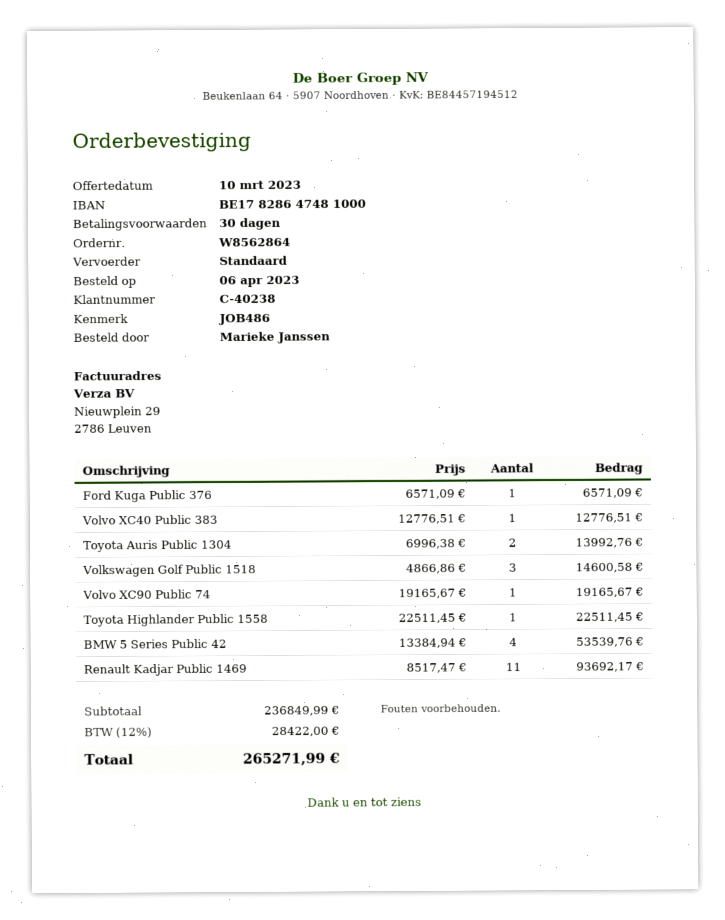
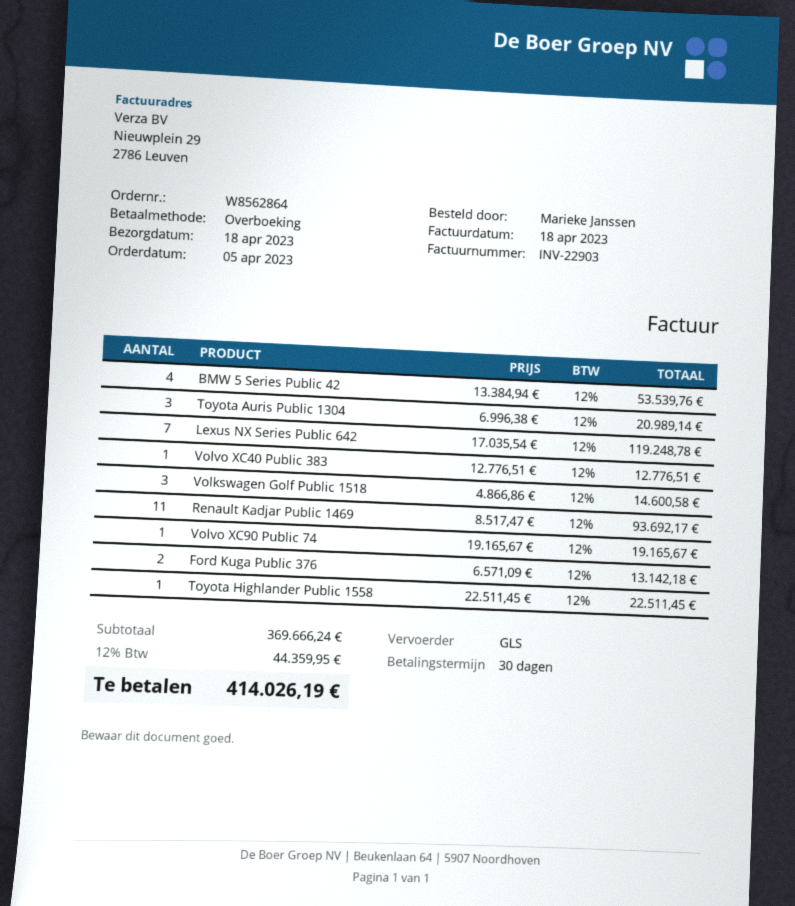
order date: 2023-04-06 -> 2023-04-05
shipping method: standard -> GLS
Ford Kuga Public 376: 1 x 6571.09 = 6571.09 -> 2 x 6571.09 = 13142.18
Toyota Auris Public 1304: 2 x 6996.38 = 13992.76 -> 3 x 6996.38 = 20989.14
Lexus NX Series Public 642: none -> 7 x 17035.54 = 119248.78
subtotal: 236849.99 -> 369666.24
tax: 12% = 28422.00 -> 12% = 44359.95
total: 265271.99 -> 414026.19

